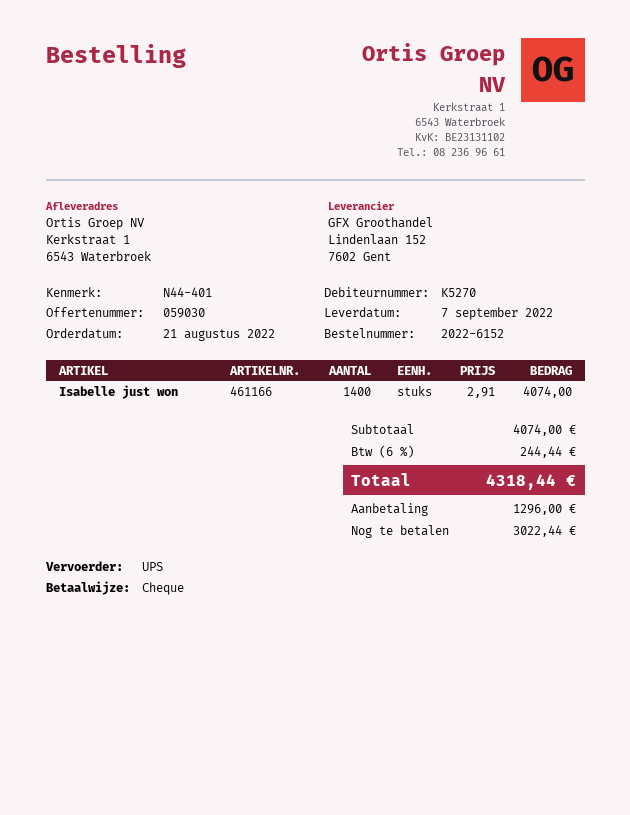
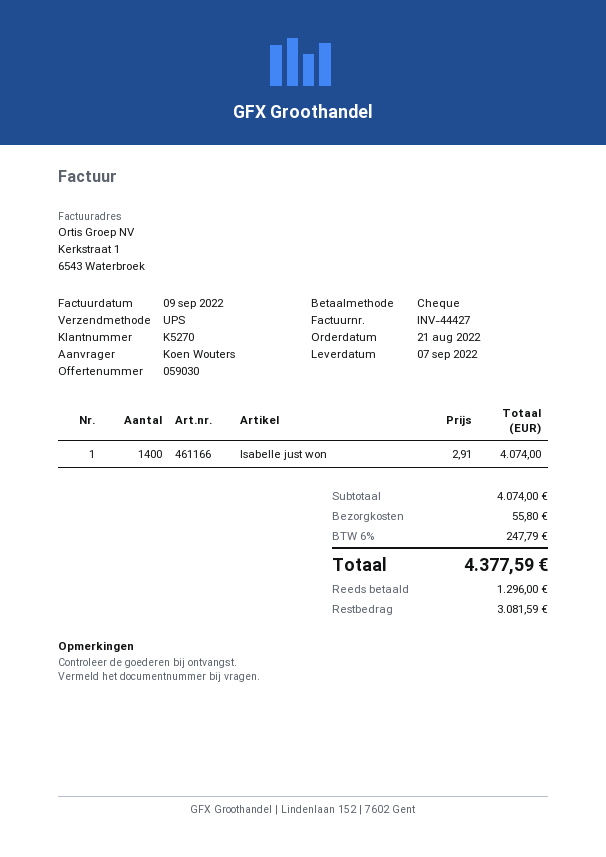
shipping: none -> 55.80
tax: 6% = 244.44 -> 6% = 247.79
total: 4318.44 -> 4377.59
balance: 3022.44 -> 3081.59

